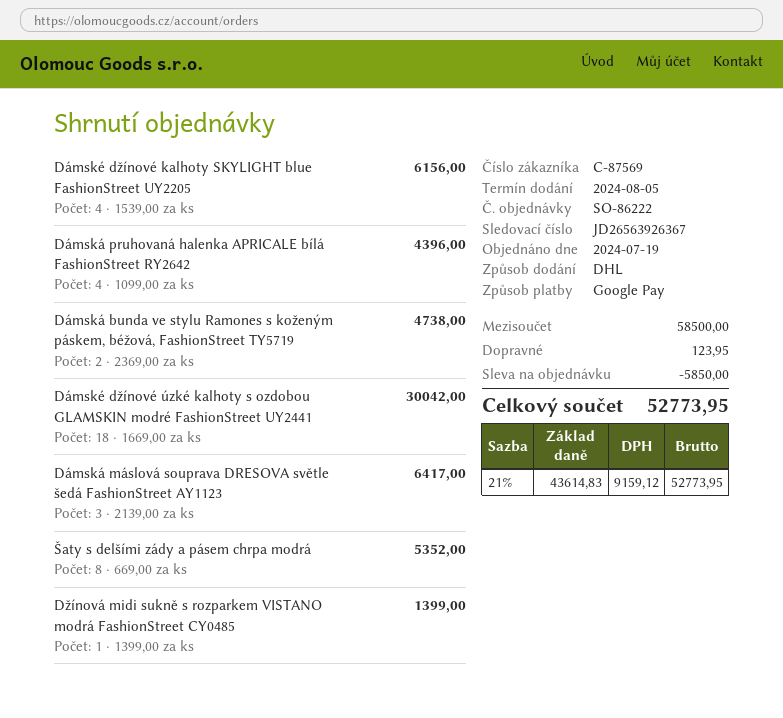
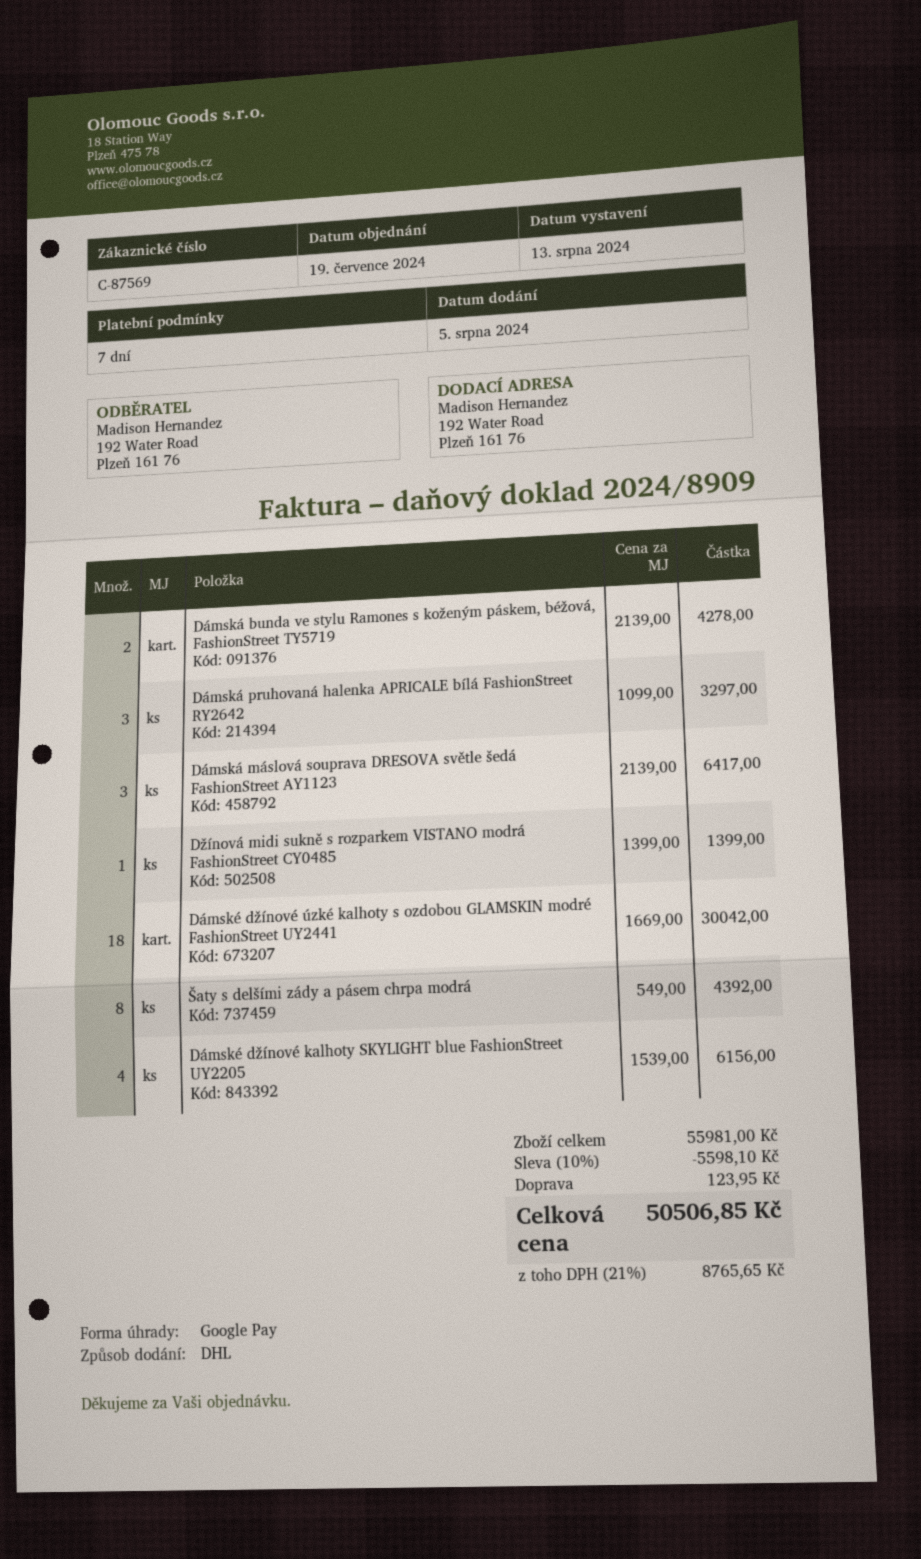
Dámská pruhovaná halenka APRICALE bílá FashionStreet RY2642: 4 x 1099.00 = 4396.00 -> 3 x 1099.00 = 3297.00
Dámská bunda ve stylu Ramones s koženým páskem, béžová, FashionStreet TY5719: 2 x 2369.00 = 4738.00 -> 2 x 2139.00 = 4278.00
Šaty s delšími zády a pásem chrpa modrá: 8 x 669.00 = 5352.00 -> 8 x 549.00 = 4392.00
subtotal: 58500.00 -> 55981.00
discount: 5850.00 -> 5598.10
tax: 21% = 9159.12 -> 21% = 8765.65
total: 52773.95 -> 50506.85

